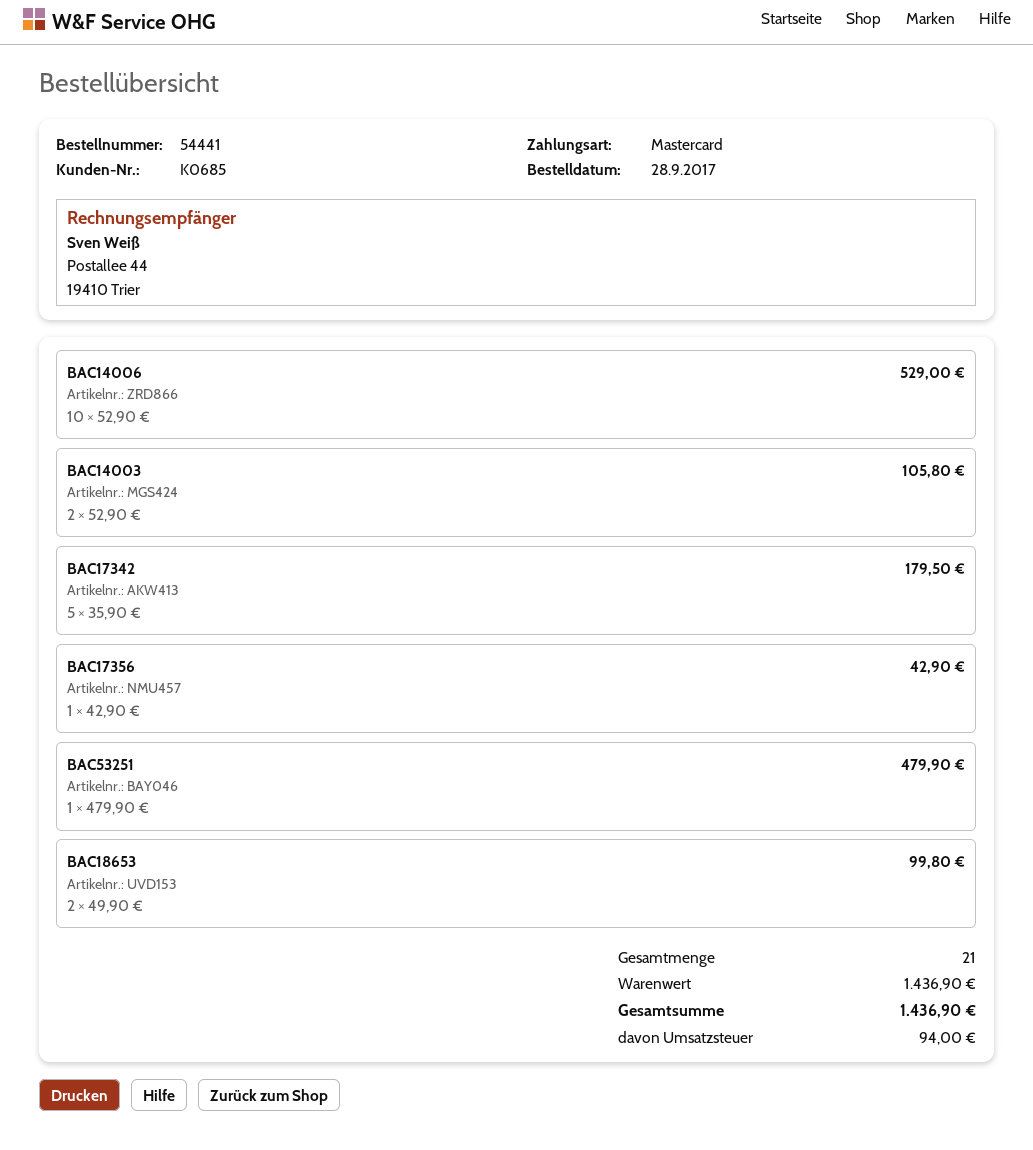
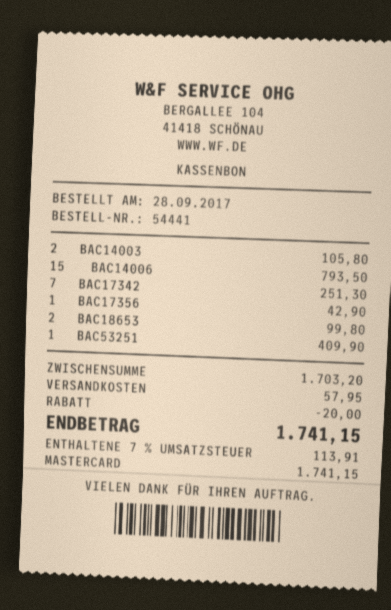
BAC14006: 10 for 529.00 -> 15 for 793.50
BAC17342: 5 for 179.50 -> 7 for 251.30
BAC53251: 1 for 479.90 -> 1 for 409.90
subtotal: 1436.90 -> 1703.20
discount: none -> 20.00
shipping: none -> 57.95
tax: 94.00 -> 113.91
total: 1436.90 -> 1741.15

